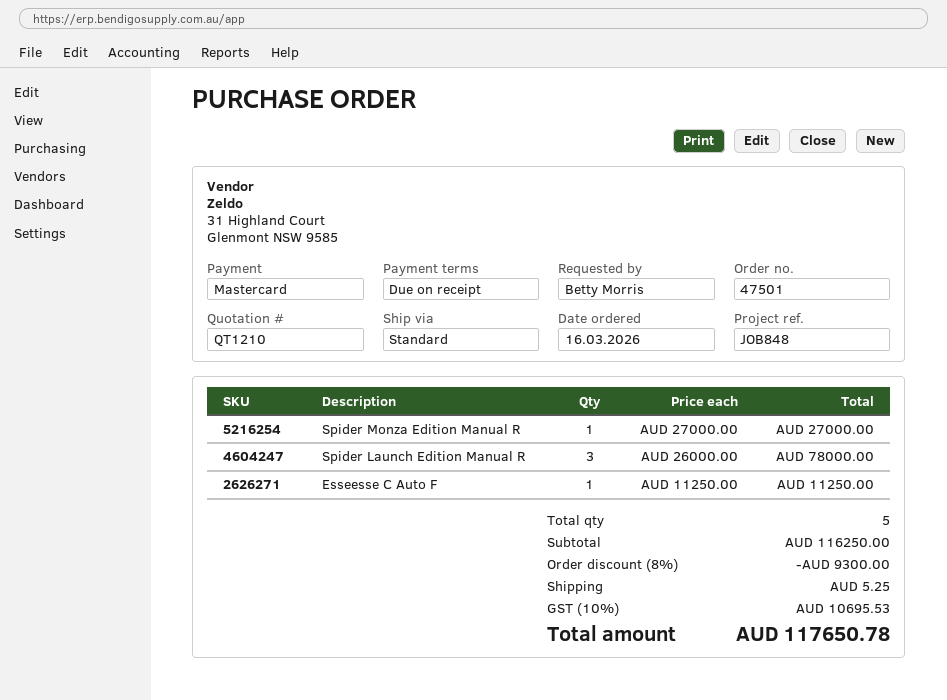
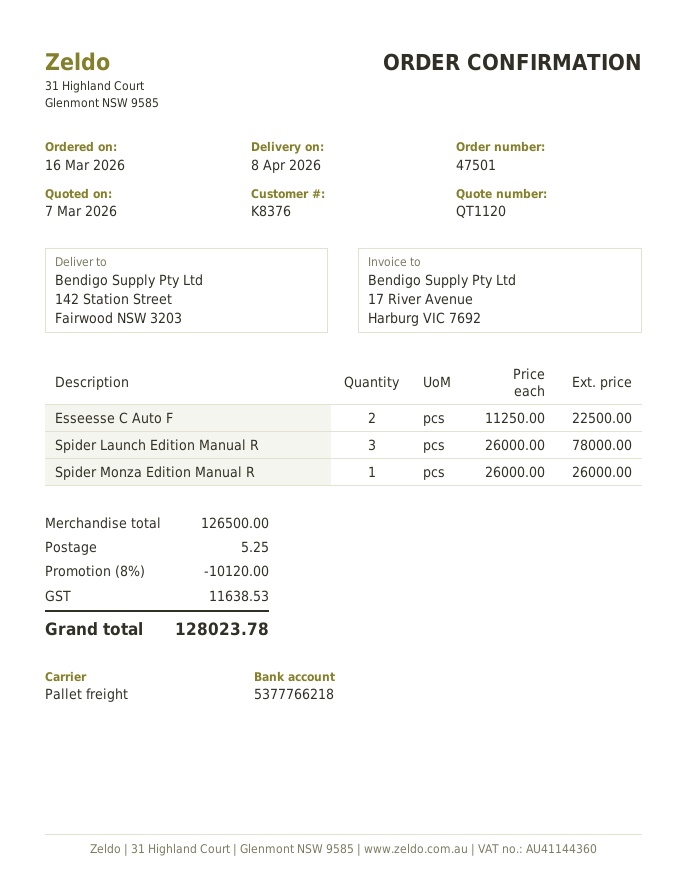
quote number: QT1210 -> QT1120
shipping method: standard -> pallet freight
Spider Monza Edition Manual R: 1 x 27000.00 = 27000.00 -> 1 x 26000.00 = 26000.00
Esseesse C Auto F: 1 x 11250.00 = 11250.00 -> 2 x 11250.00 = 22500.00
subtotal: 116250.00 -> 126500.00
discount: 8% = 9300.00 -> 8% = 10120.00
tax: 10695.53 -> 11638.53
total: 117650.78 -> 128023.78

